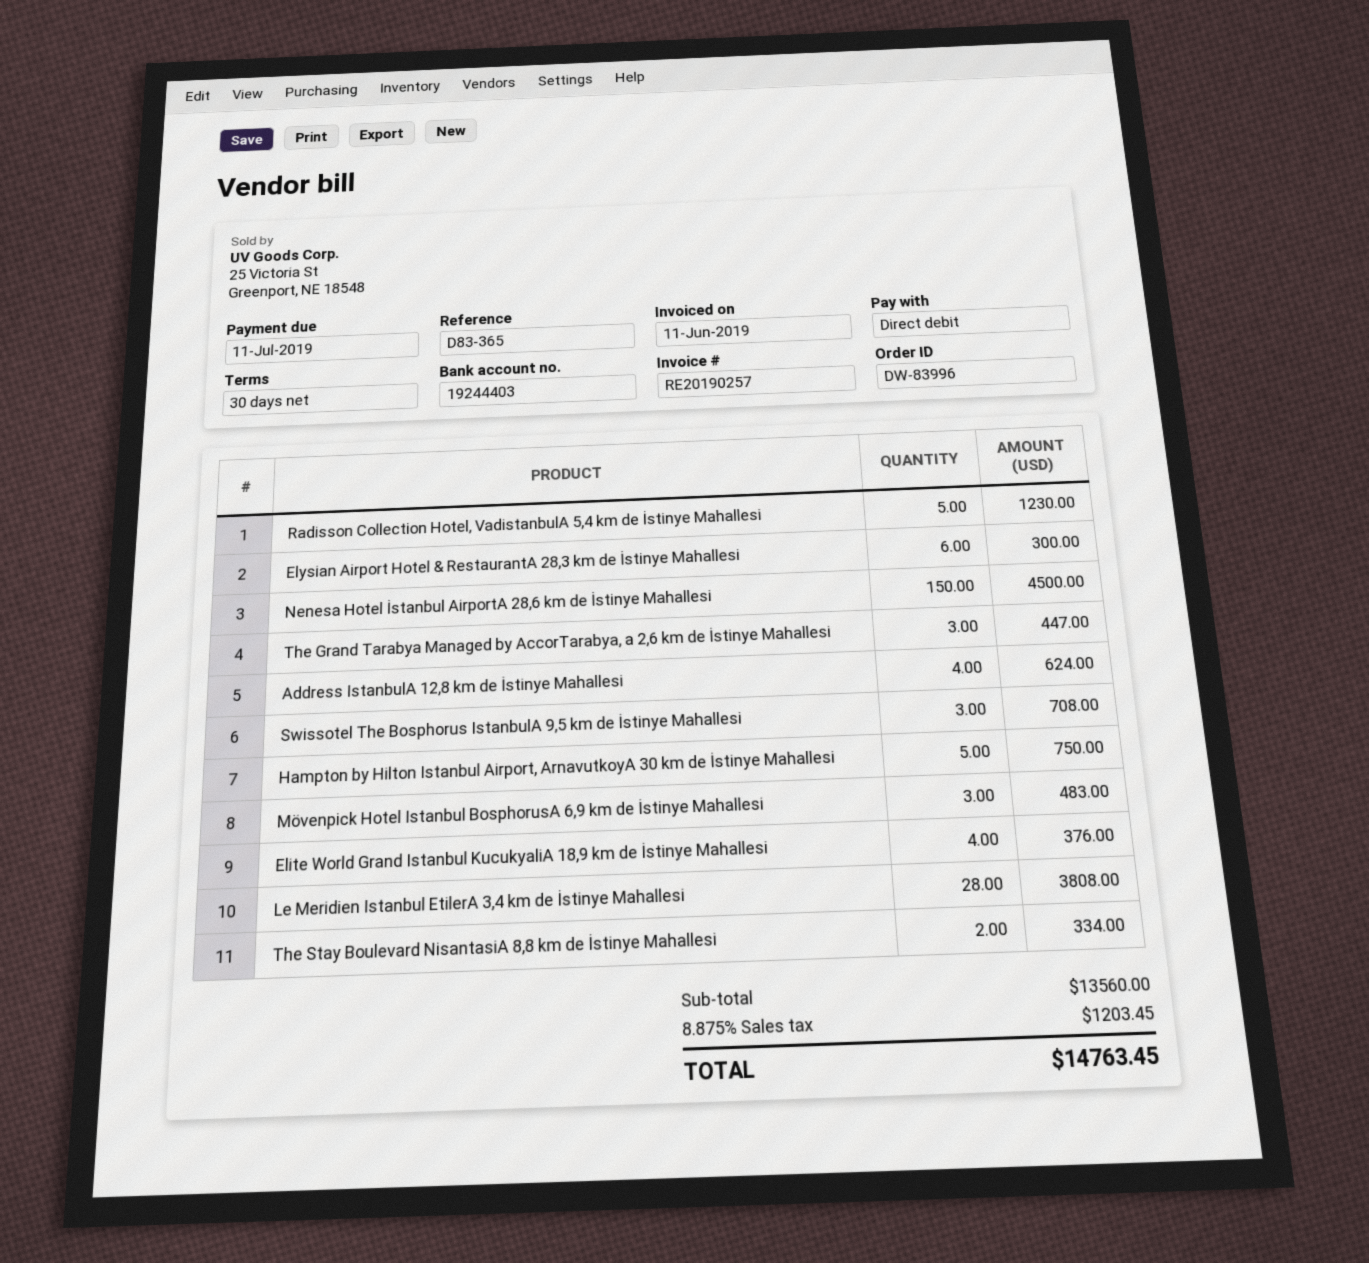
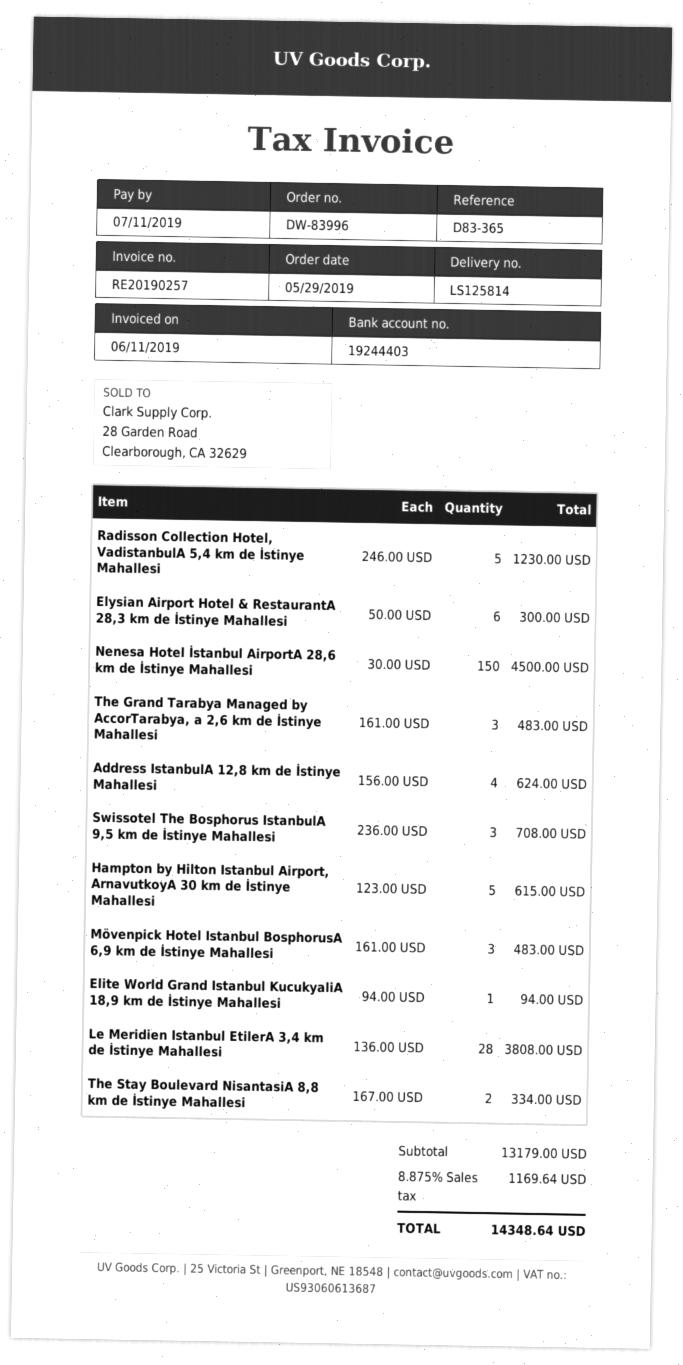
The Grand Tarabya Managed by AccorTarabya, a 2,6 km de İstinye Mahallesi: 3 for 447.00 -> 3 for 483.00
Hampton by Hilton Istanbul Airport, ArnavutkoyA 30 km de İstinye Mahallesi: 5 for 750.00 -> 5 for 615.00
Elite World Grand Istanbul KucukyaliA 18,9 km de İstinye Mahallesi: 4 for 376.00 -> 1 for 94.00
subtotal: 13560.00 -> 13179.00
tax: 8.875% = 1203.45 -> 8.875% = 1169.64
total: 14763.45 -> 14348.64

